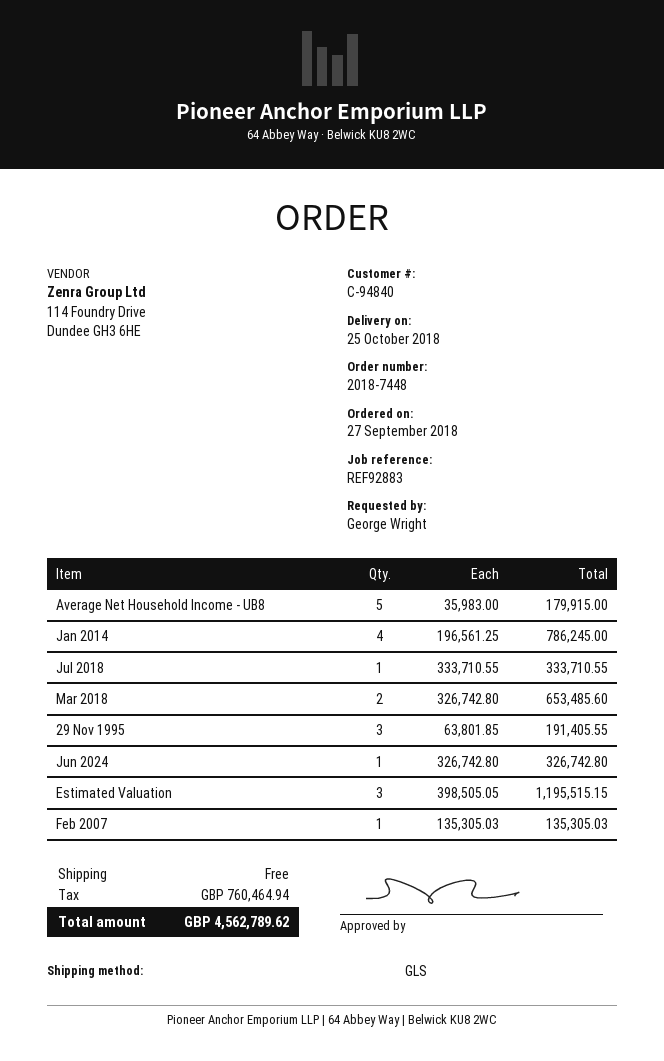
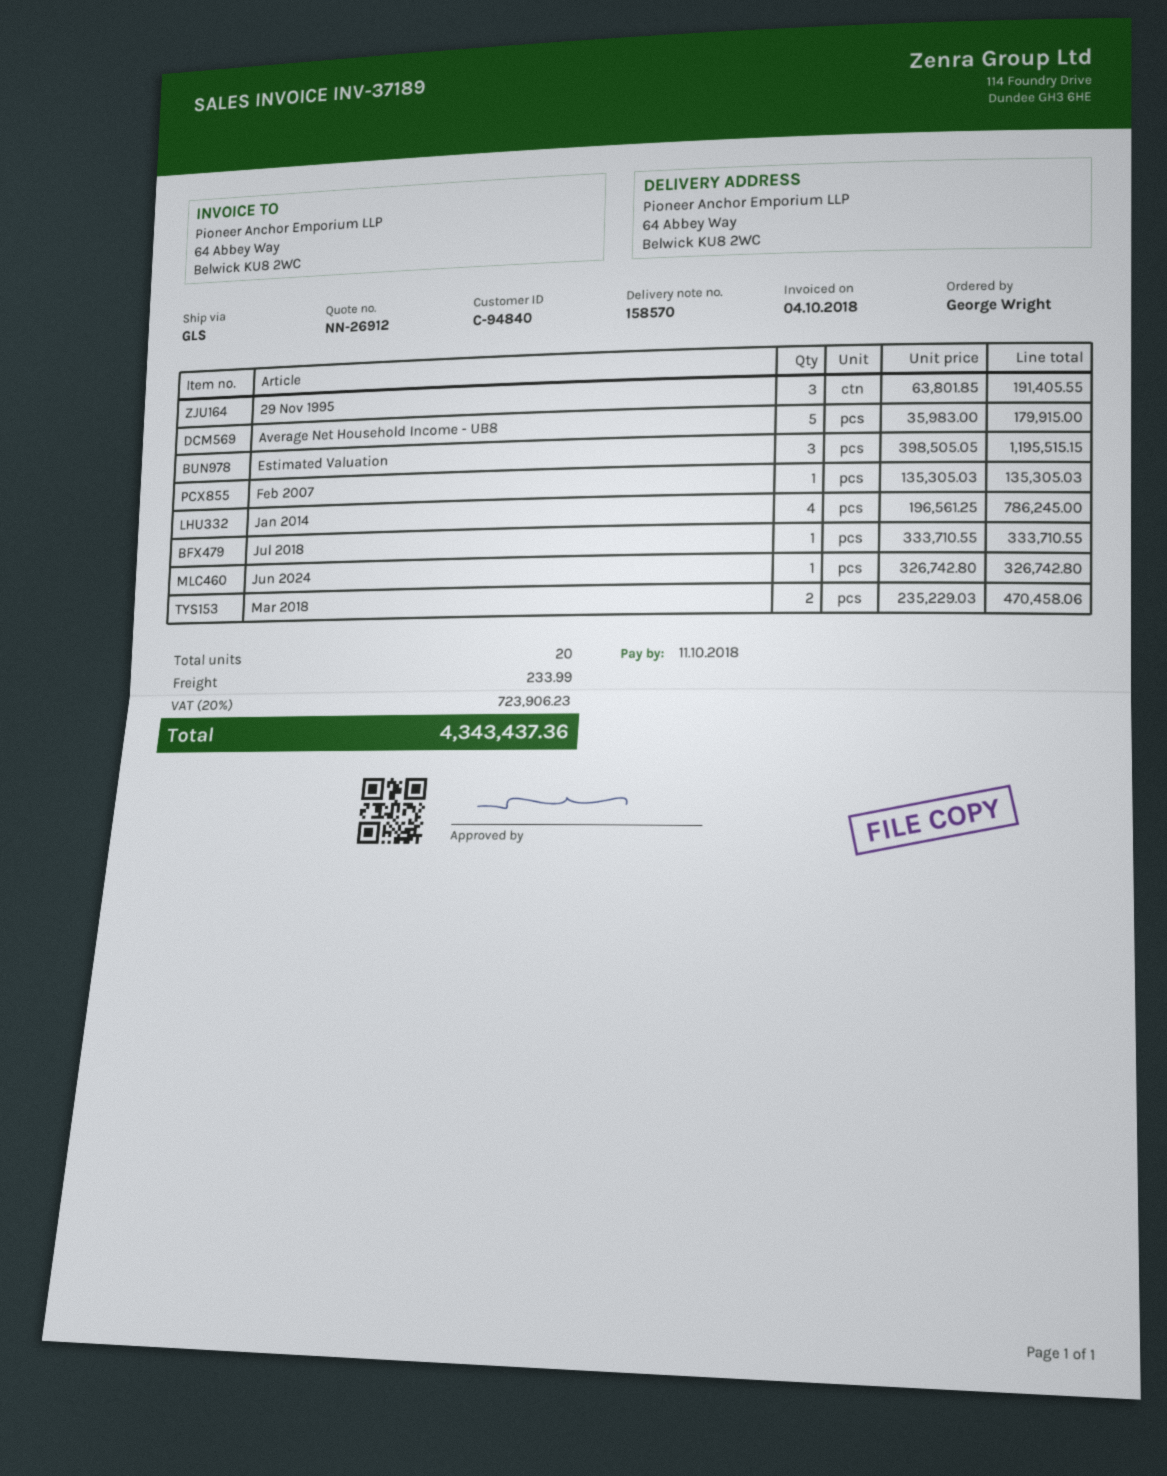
Mar 2018: 2 x 326742.80 = 653485.60 -> 2 x 235229.03 = 470458.06
shipping: 0.00 -> 233.99
tax: 760464.94 -> 723906.23
total: 4562789.62 -> 4343437.36

